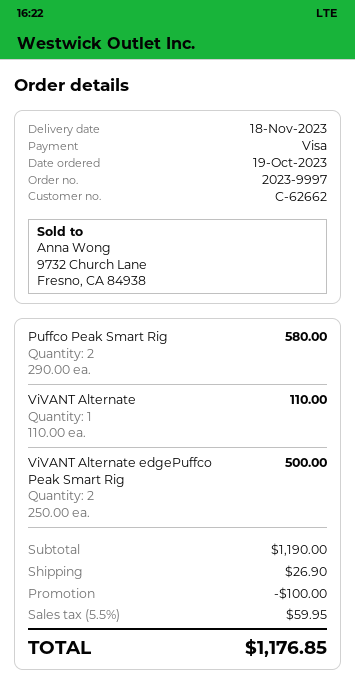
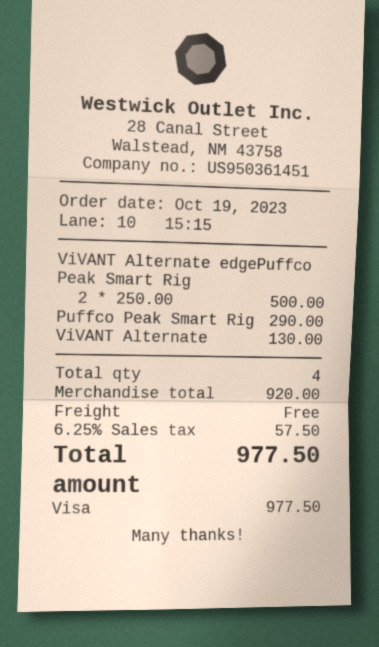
Puffco Peak Smart Rig: 2 x 290.00 = 580.00 -> 1 x 290.00 = 290.00
ViVANT Alternate: 1 x 110.00 = 110.00 -> 1 x 130.00 = 130.00
subtotal: 1190.00 -> 920.00
discount: 100.00 -> none
shipping: 26.90 -> 0.00
tax: 5.5% = 59.95 -> 6.25% = 57.50
total: 1176.85 -> 977.50

